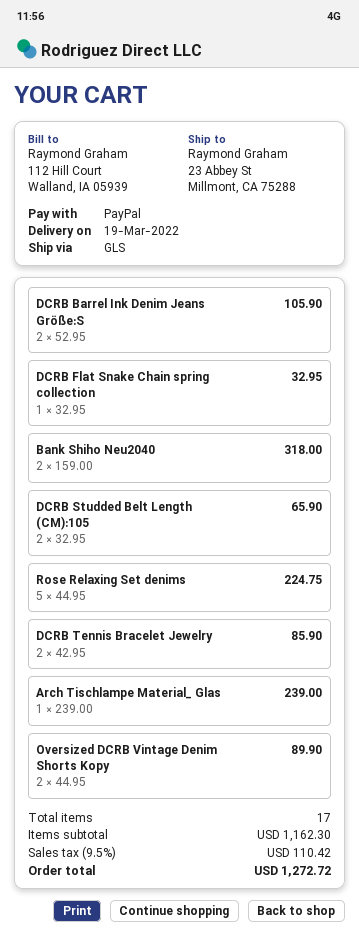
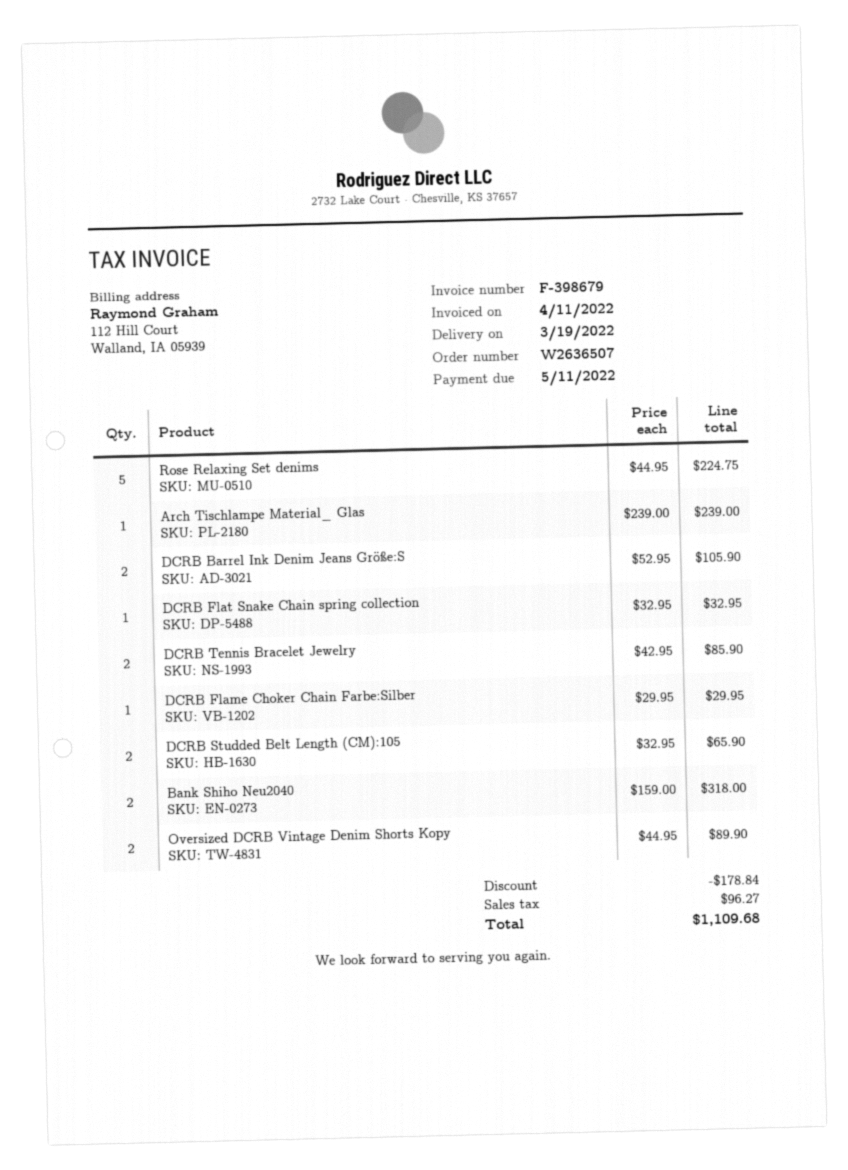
DCRB Flame Choker Chain Farbe:Silber: none -> 1 x 29.95 = 29.95
discount: none -> 178.84
tax: 110.42 -> 96.27
total: 1272.72 -> 1109.68

